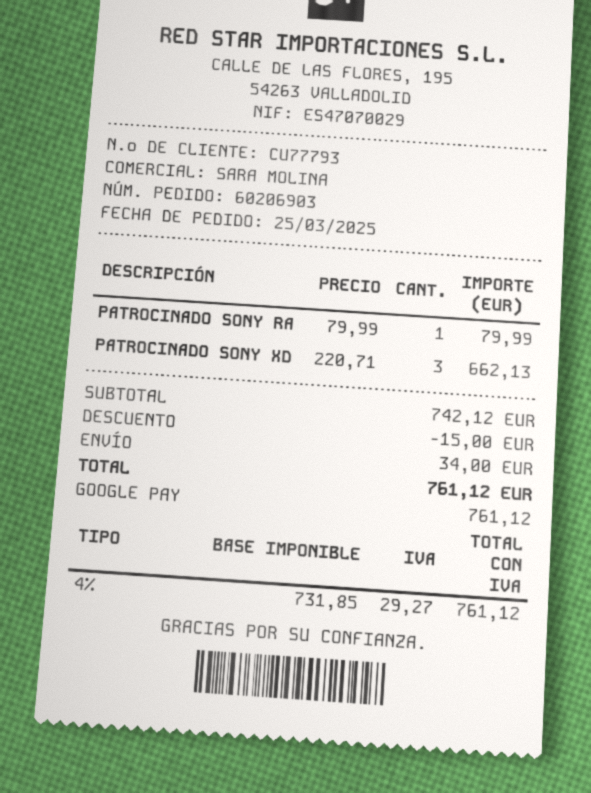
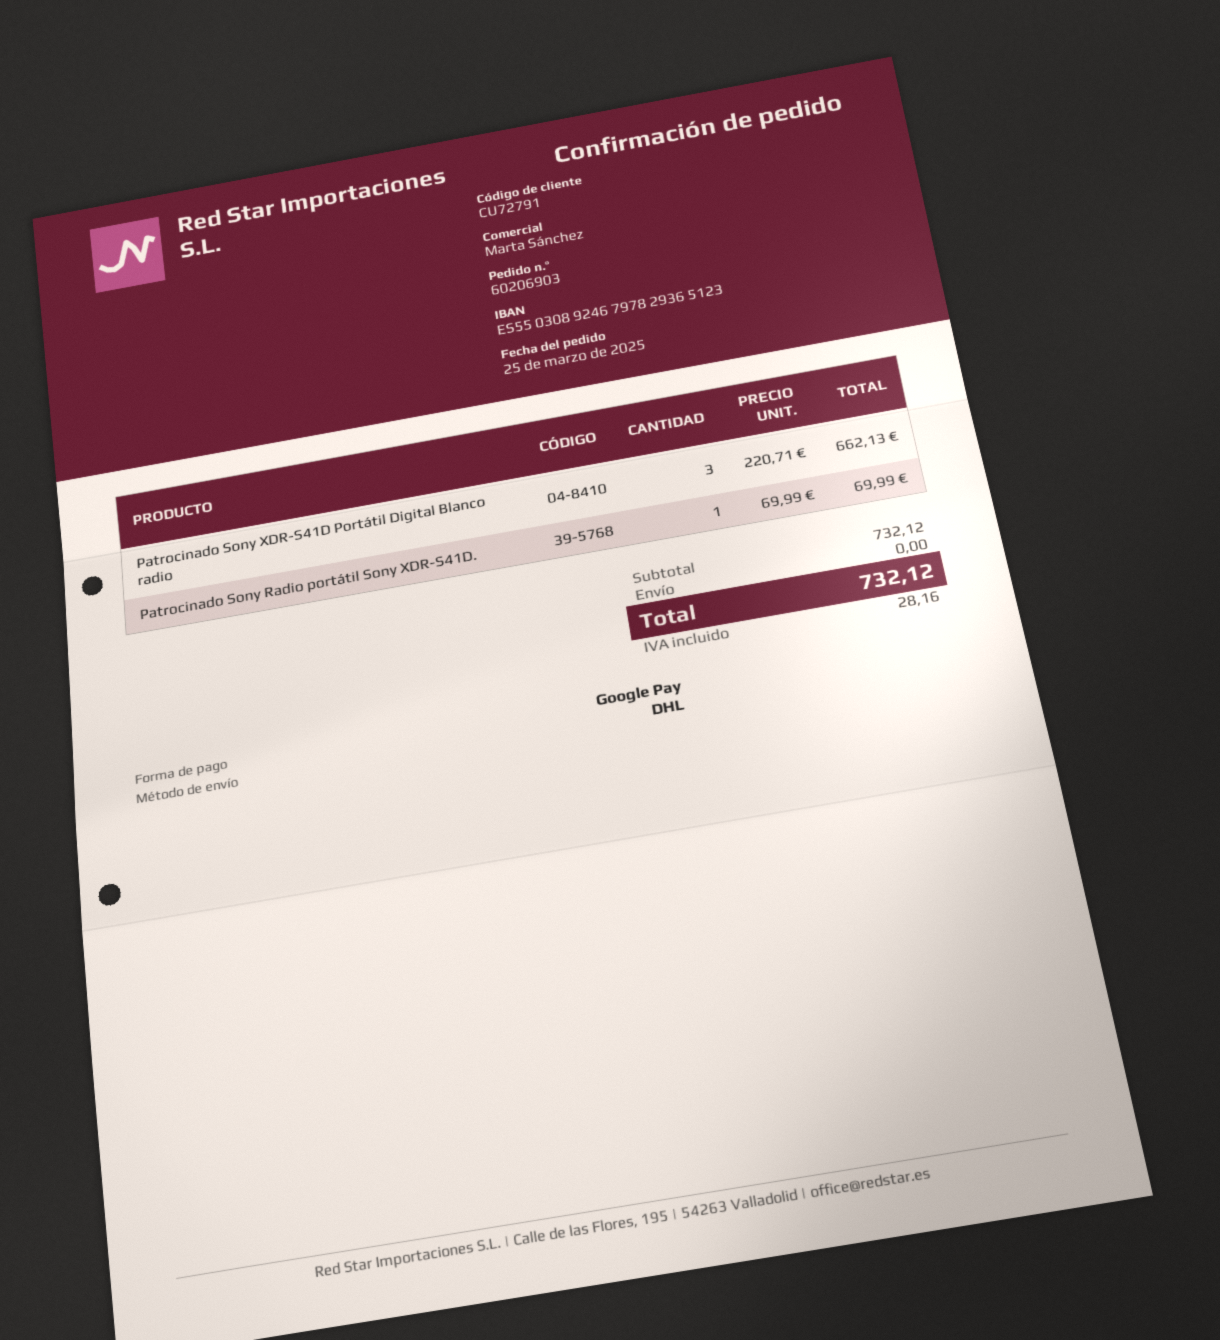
customer number: CU77793 -> CU72791
sales rep: SARA MOLINA -> Marta Sánchez
PATROCINADO SONY RA: 1 x 79.99 = 79.99 -> 1 x 69.99 = 69.99
subtotal: 742.12 -> 732.12
discount: 15.00 -> none
shipping: 34.00 -> 0.00
tax: 29.27 -> 28.16
total: 761.12 -> 732.12

